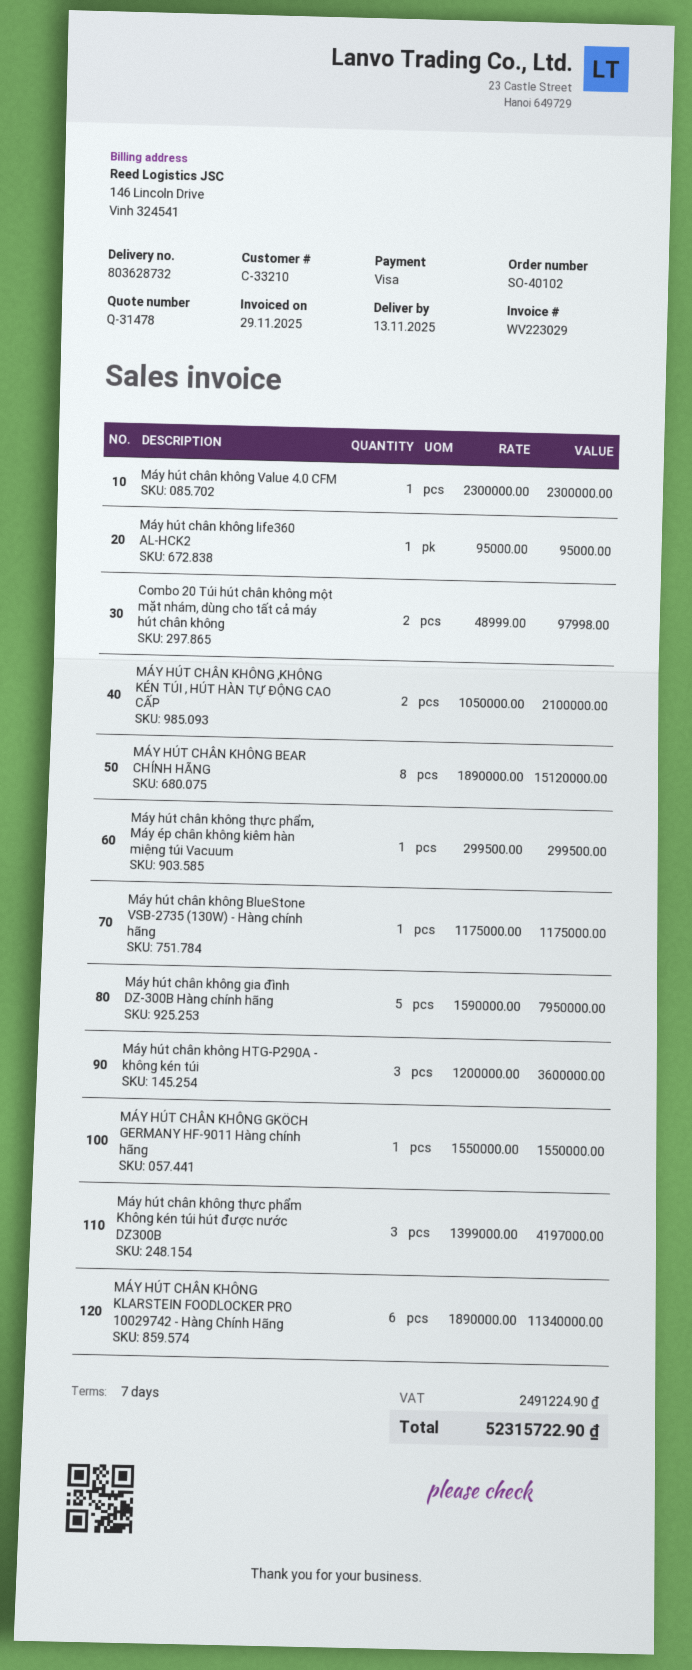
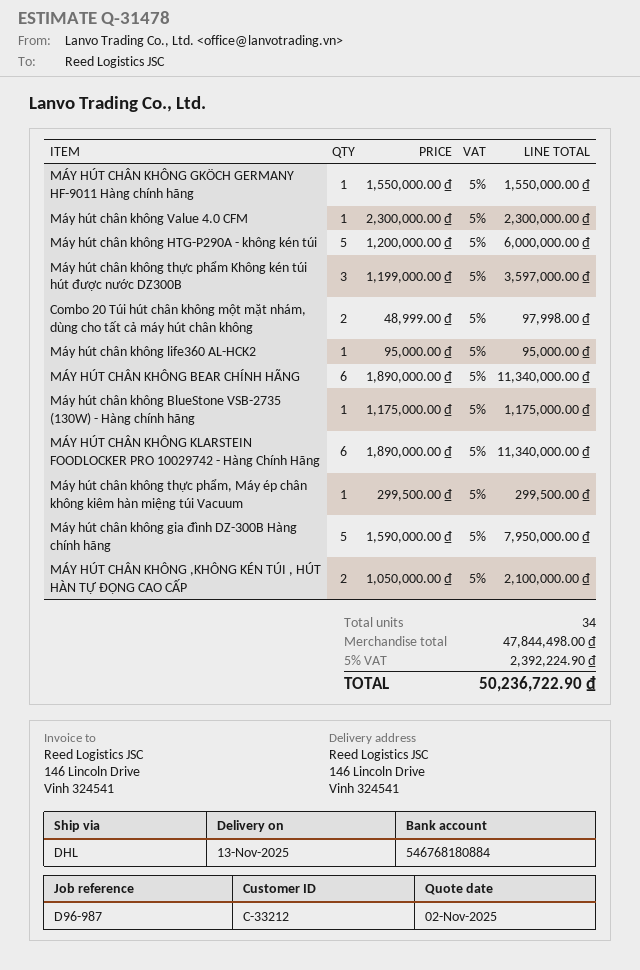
customer number: C-33210 -> C-33212
MÁY HÚT CHÂN KHÔNG BEAR CHÍNH HÃNG: 8 x 1890000.00 = 15120000.00 -> 6 x 1890000.00 = 11340000.00
Máy hút chân không HTG-P290A - không kén túi: 3 x 1200000.00 = 3600000.00 -> 5 x 1200000.00 = 6000000.00
Máy hút chân không thực phẩm Không kén túi hút được nước DZ300B: 3 x 1399000.00 = 4197000.00 -> 3 x 1199000.00 = 3597000.00
tax: 2491224.90 -> 2392224.90
total: 52315722.90 -> 50236722.90

